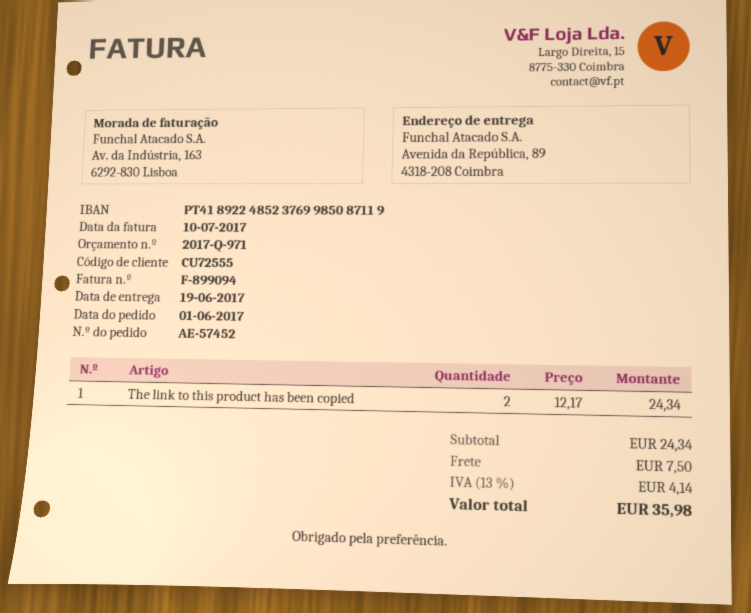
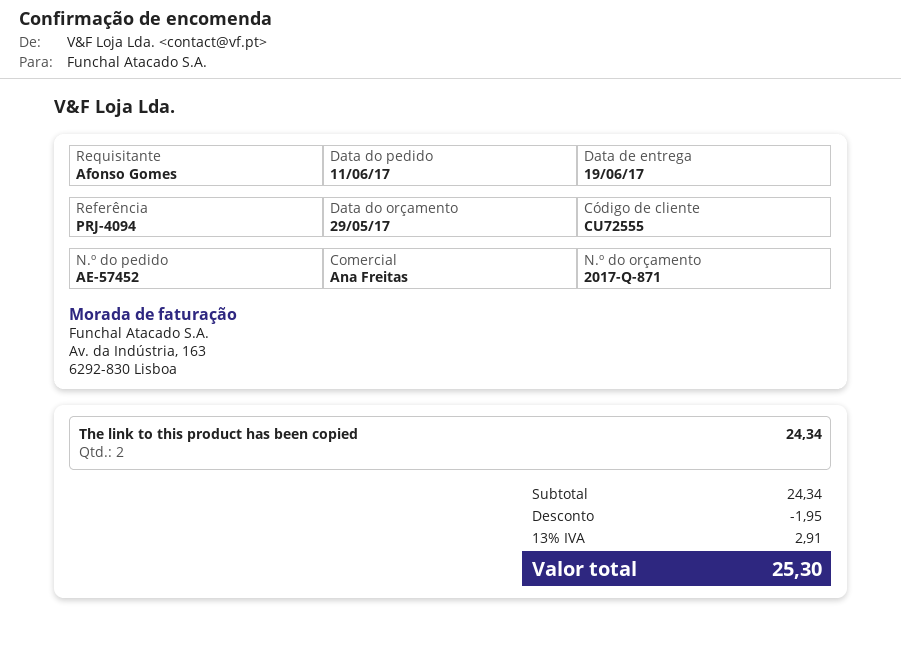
quote number: 2017-Q-971 -> 2017-Q-871
order date: 2017-06-01 -> 2017-06-11
discount: none -> 1.95
shipping: 7.50 -> none
tax: 13% = 4.14 -> 13% = 2.91
total: 35.98 -> 25.30

